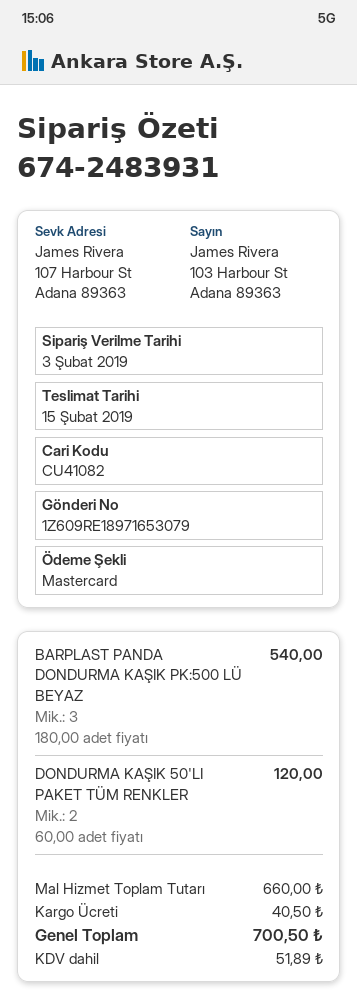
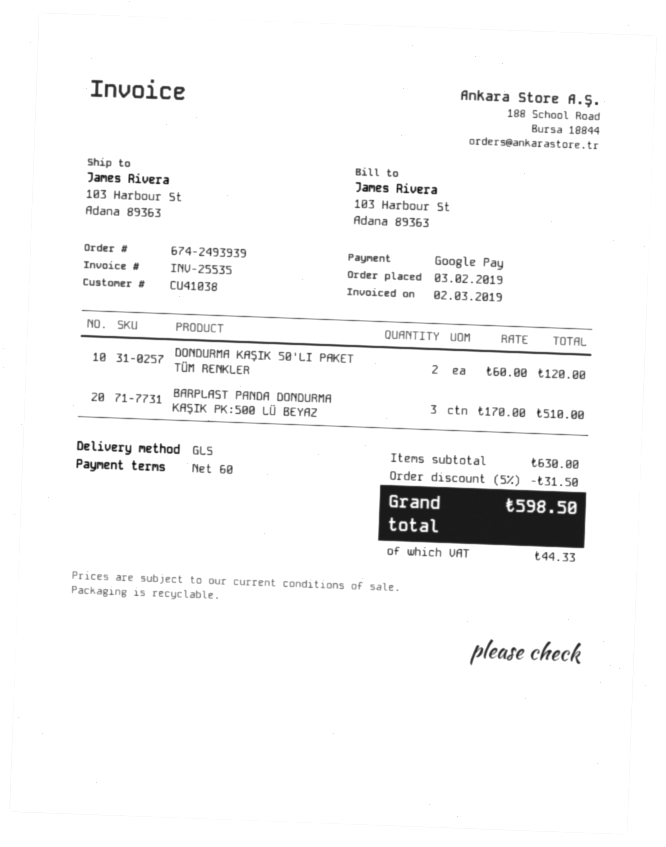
order number: 674-2483931 -> 674-2493939
customer number: CU41082 -> CU41038
payment method: Mastercard -> Google Pay
ship to: 107 Harbour St, Adana 89363 -> 103 Harbour St, Adana 89363
BARPLAST PANDA DONDURMA KAŞIK PK:500 LÜ BEYAZ: 3 x 180.00 = 540.00 -> 3 x 170.00 = 510.00
subtotal: 660.00 -> 630.00
discount: none -> 5% = 31.50
shipping: 40.50 -> none
tax: 51.89 -> 44.33
total: 700.50 -> 598.50

